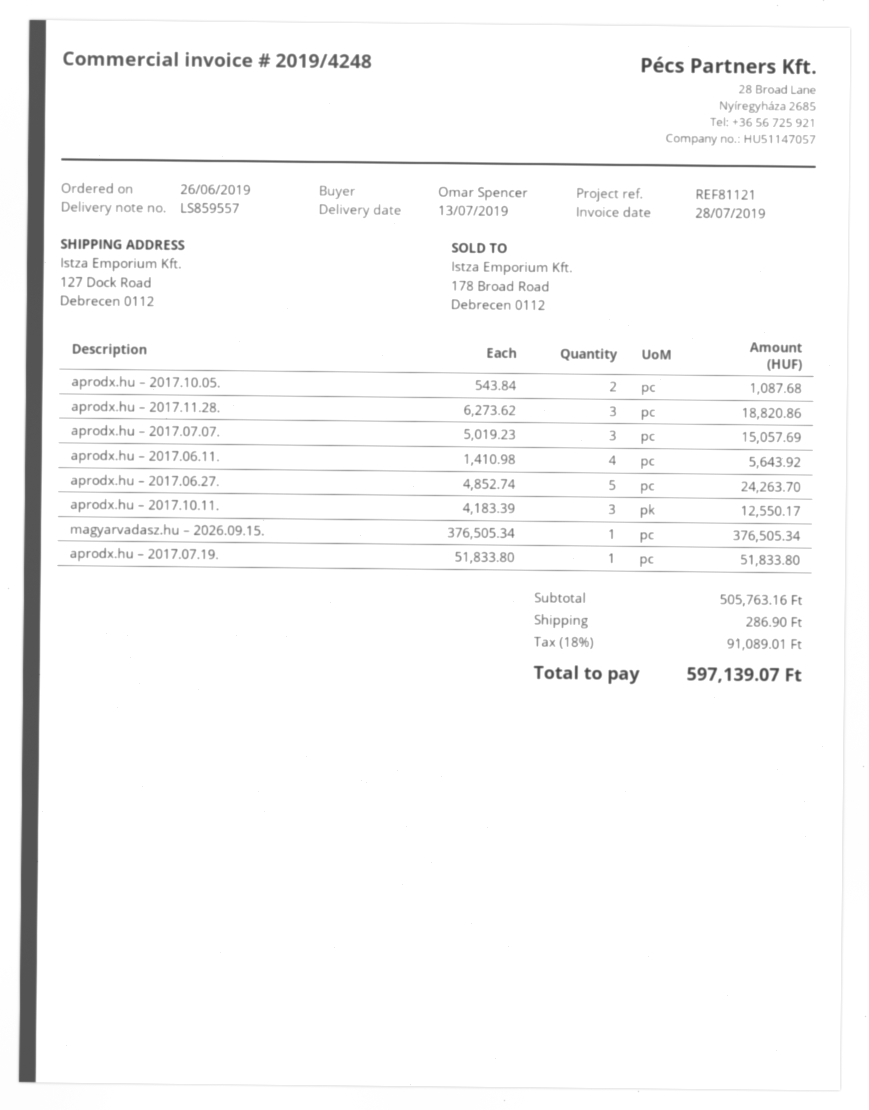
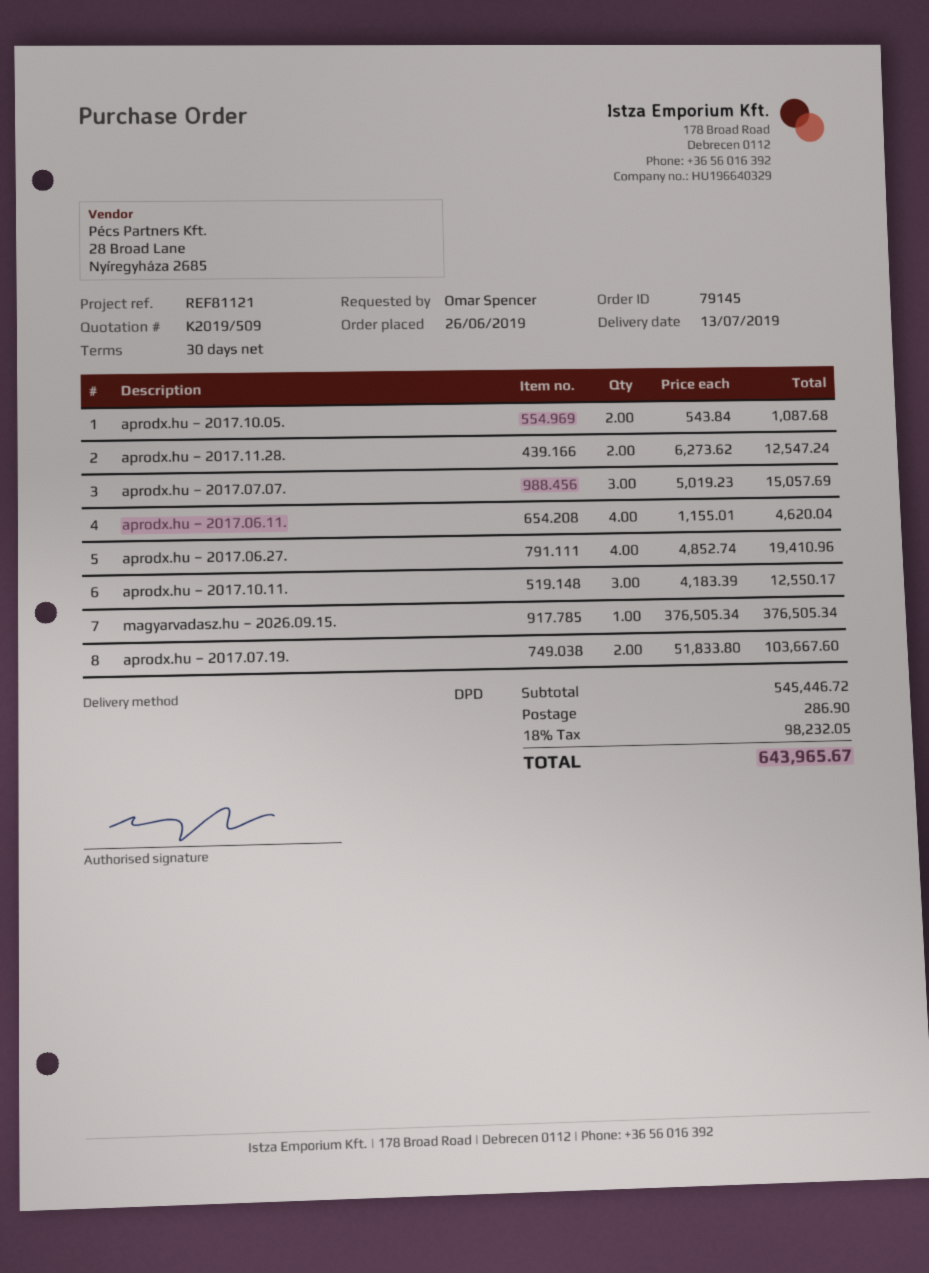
aprodx.hu – 2017.11.28.: 3 x 6273.62 = 18820.86 -> 2 x 6273.62 = 12547.24
aprodx.hu – 2017.06.11.: 4 x 1410.98 = 5643.92 -> 4 x 1155.01 = 4620.04
aprodx.hu – 2017.06.27.: 5 x 4852.74 = 24263.70 -> 4 x 4852.74 = 19410.96
aprodx.hu – 2017.07.19.: 1 x 51833.80 = 51833.80 -> 2 x 51833.80 = 103667.60
subtotal: 505763.16 -> 545446.72
tax: 18% = 91089.01 -> 18% = 98232.05
total: 597139.07 -> 643965.67

